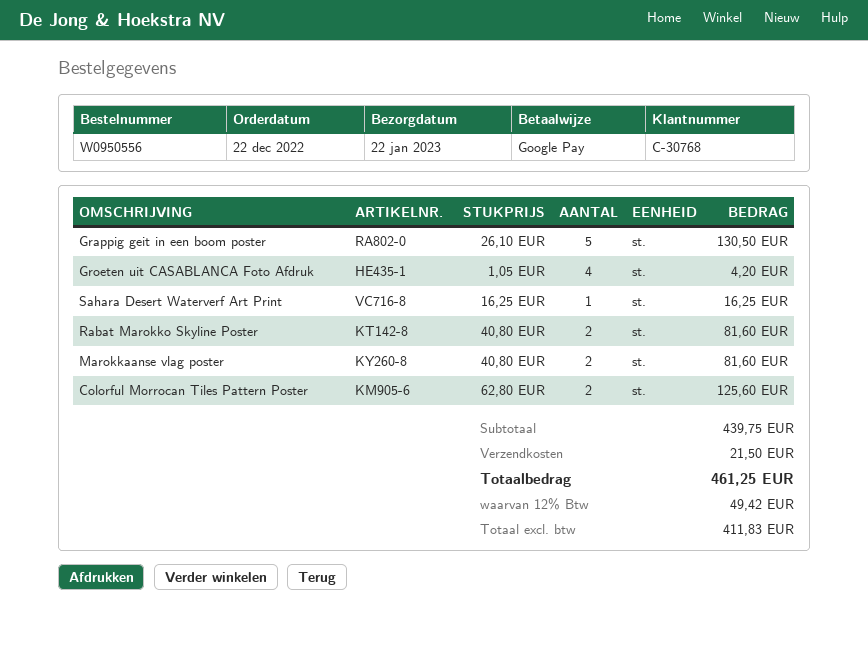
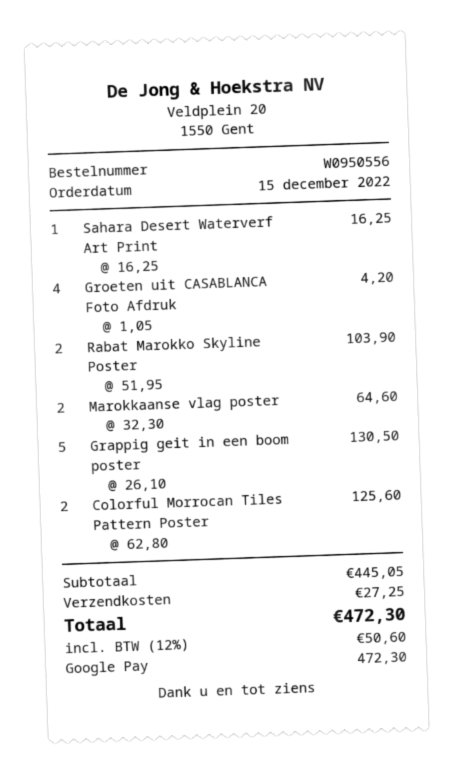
order date: 2022-12-22 -> 2022-12-15
Rabat Marokko Skyline Poster: 2 x 40.80 = 81.60 -> 2 x 51.95 = 103.90
Marokkaanse vlag poster: 2 x 40.80 = 81.60 -> 2 x 32.30 = 64.60
subtotal: 439.75 -> 445.05
shipping: 21.50 -> 27.25
tax: 12% = 49.42 -> 12% = 50.60
total: 461.25 -> 472.30

